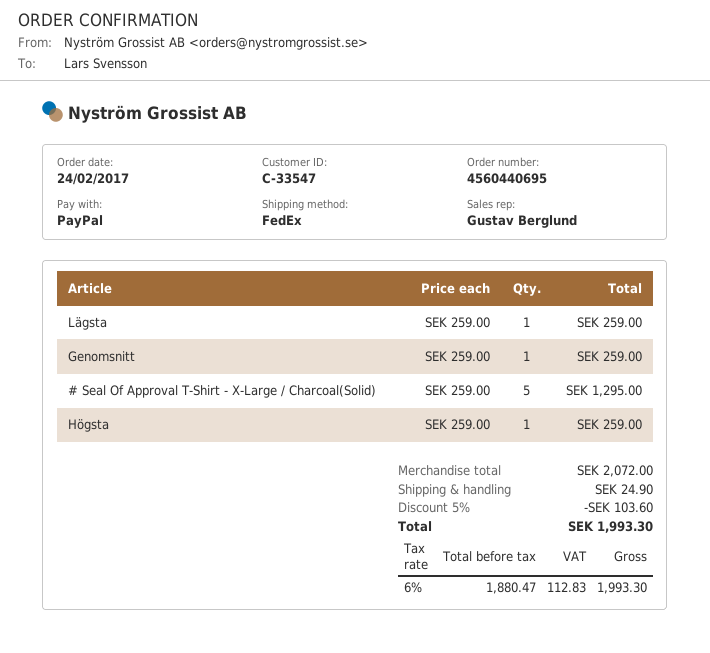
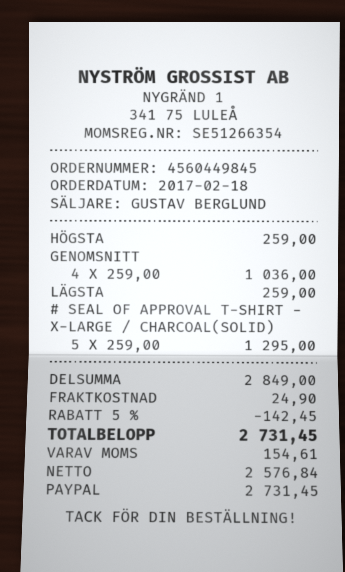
order number: 4560440695 -> 4560449845
order date: 2017-02-24 -> 2017-02-18
Genomsnitt: 1 x 259.00 = 259.00 -> 4 x 259.00 = 1036.00
subtotal: 2072.00 -> 2849.00
discount: 5% = 103.60 -> 5% = 142.45
net: 1880.47 -> 2576.84
tax: 112.83 -> 154.61
total: 1993.30 -> 2731.45

